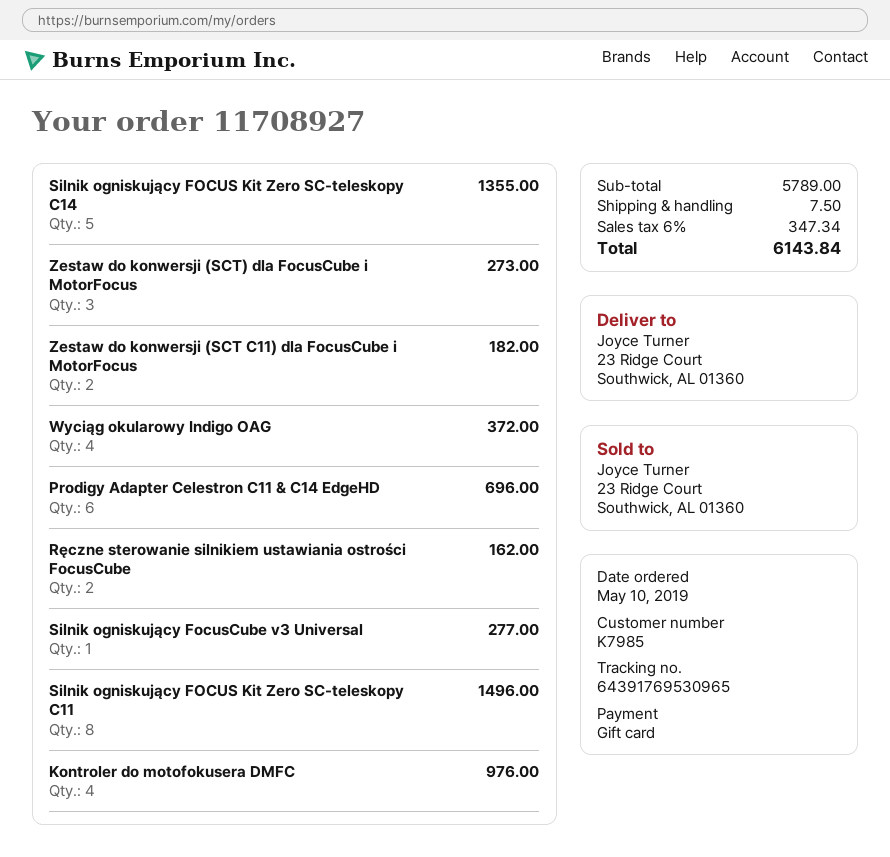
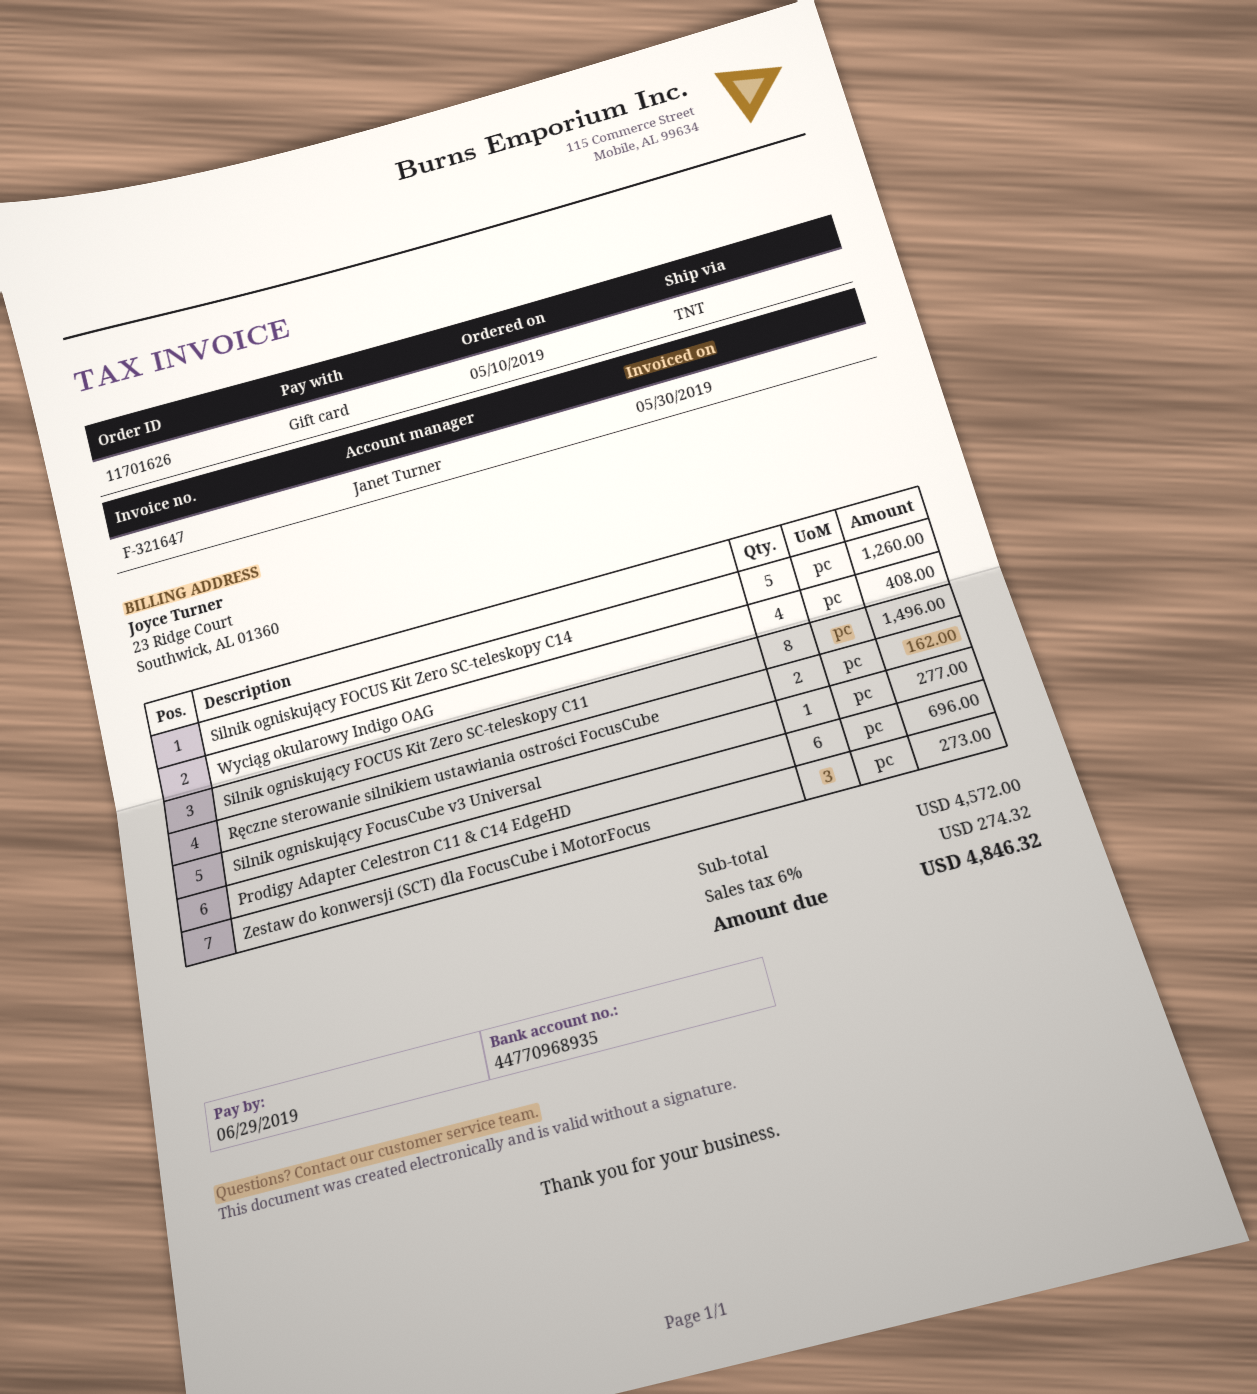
order number: 11708927 -> 11701626
Silnik ogniskujący FOCUS Kit Zero SC-teleskopy C14: 5 for 1355.00 -> 5 for 1260.00
Zestaw do konwersji (SCT C11) dla FocusCube i MotorFocus: 2 for 182.00 -> none
Wyciąg okularowy Indigo OAG: 4 for 372.00 -> 4 for 408.00
Kontroler do motofokusera DMFC: 4 for 976.00 -> none
subtotal: 5789.00 -> 4572.00
shipping: 7.50 -> none
tax: 6% = 347.34 -> 6% = 274.32
total: 6143.84 -> 4846.32

